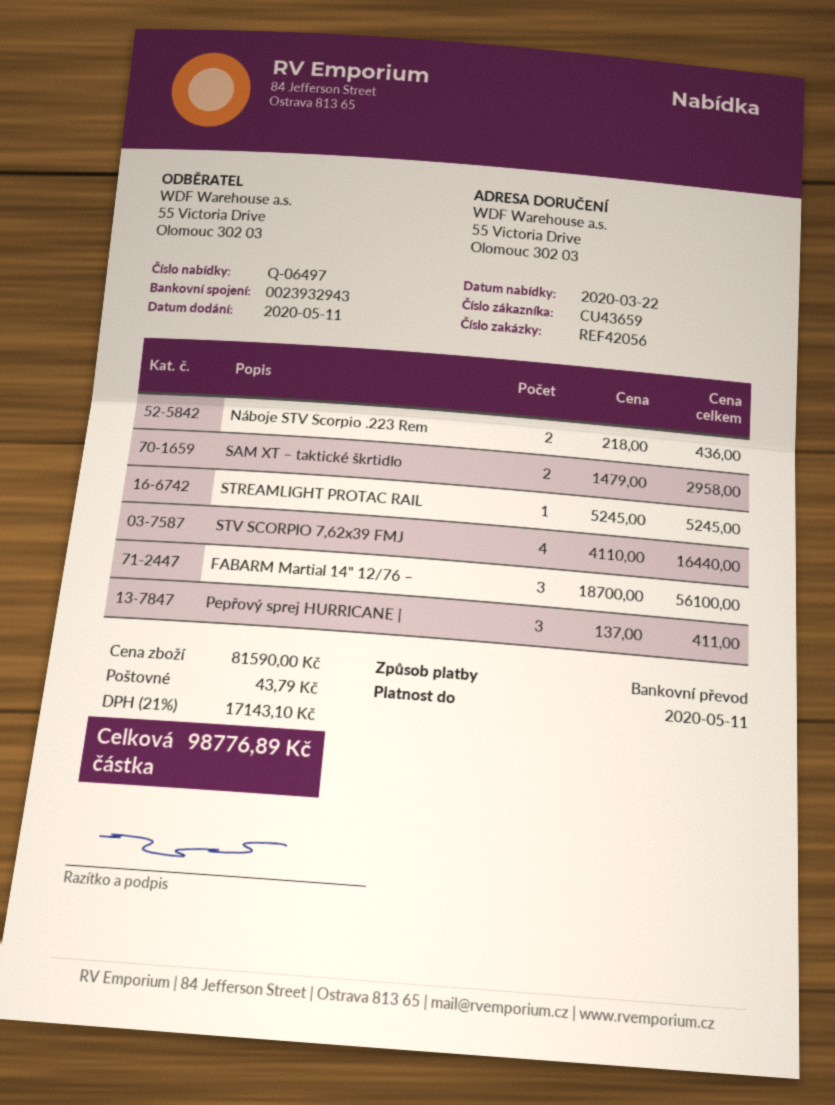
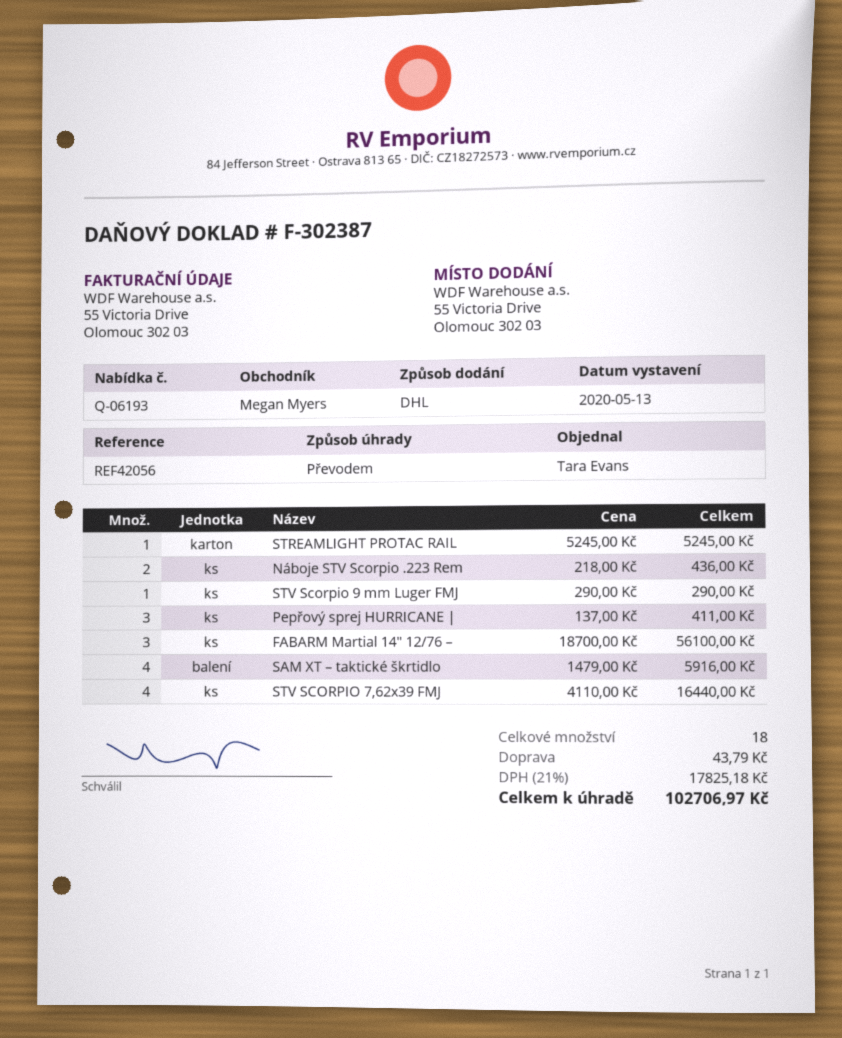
quote number: Q-06497 -> Q-06193
SAM XT – taktické škrtidlo: 2 x 1479.00 = 2958.00 -> 4 x 1479.00 = 5916.00
STV Scorpio 9 mm Luger FMJ: none -> 1 x 290.00 = 290.00
tax: 21% = 17143.10 -> 21% = 17825.18
total: 98776.89 -> 102706.97

